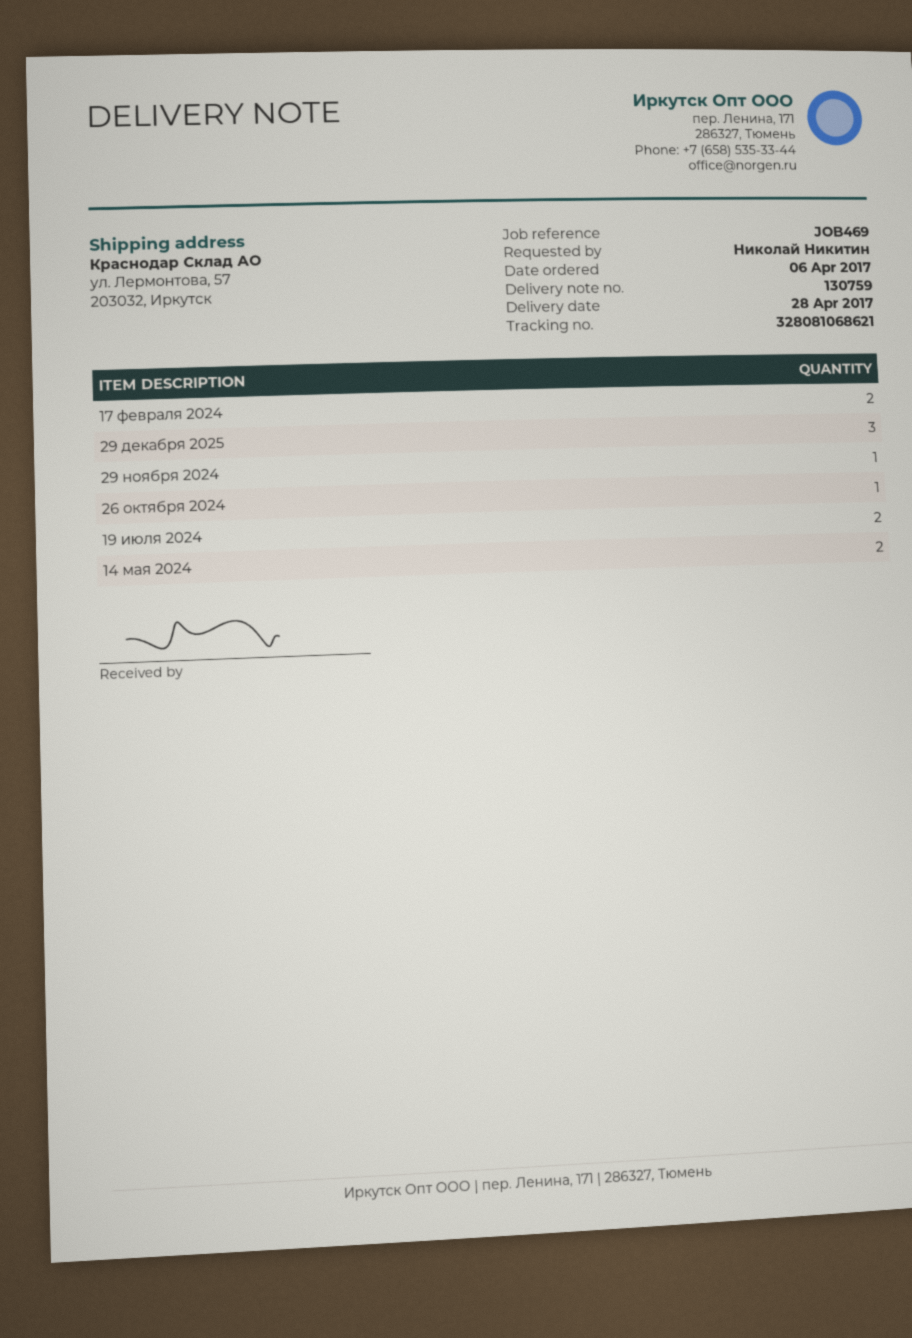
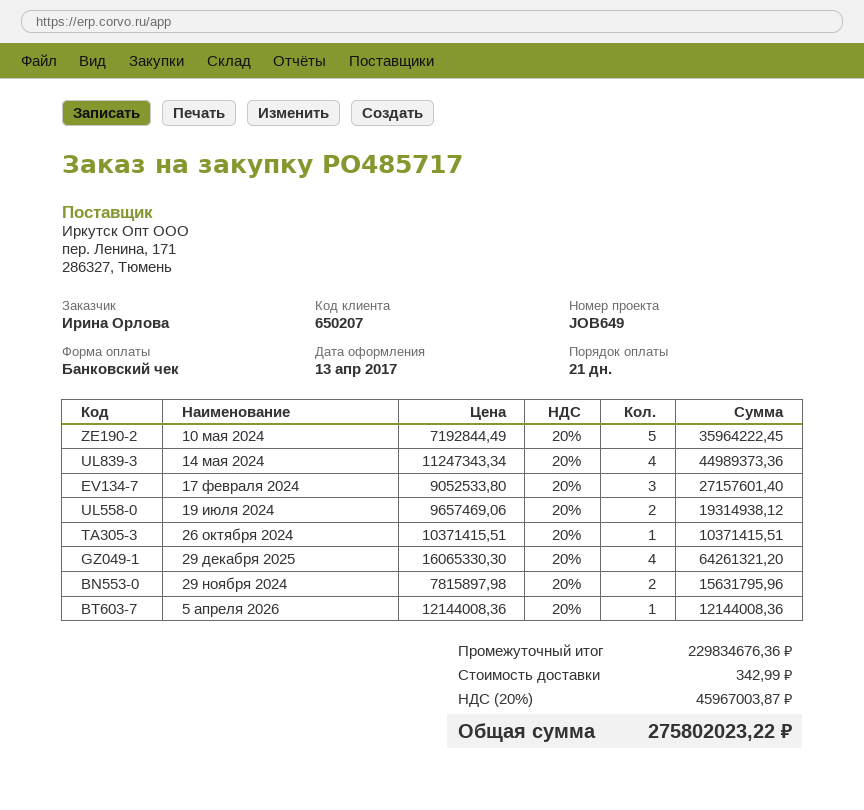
order date: 2017-04-06 -> 2017-04-13
reference: JOB469 -> JOB649
ordered by: Николай Никитин -> Ирина Орлова
17 февраля 2024: 2 -> 3
29 декабря 2025: 3 -> 4
29 ноября 2024: 1 -> 2
14 мая 2024: 2 -> 4
10 мая 2024: none -> 5
5 апреля 2026: none -> 1

